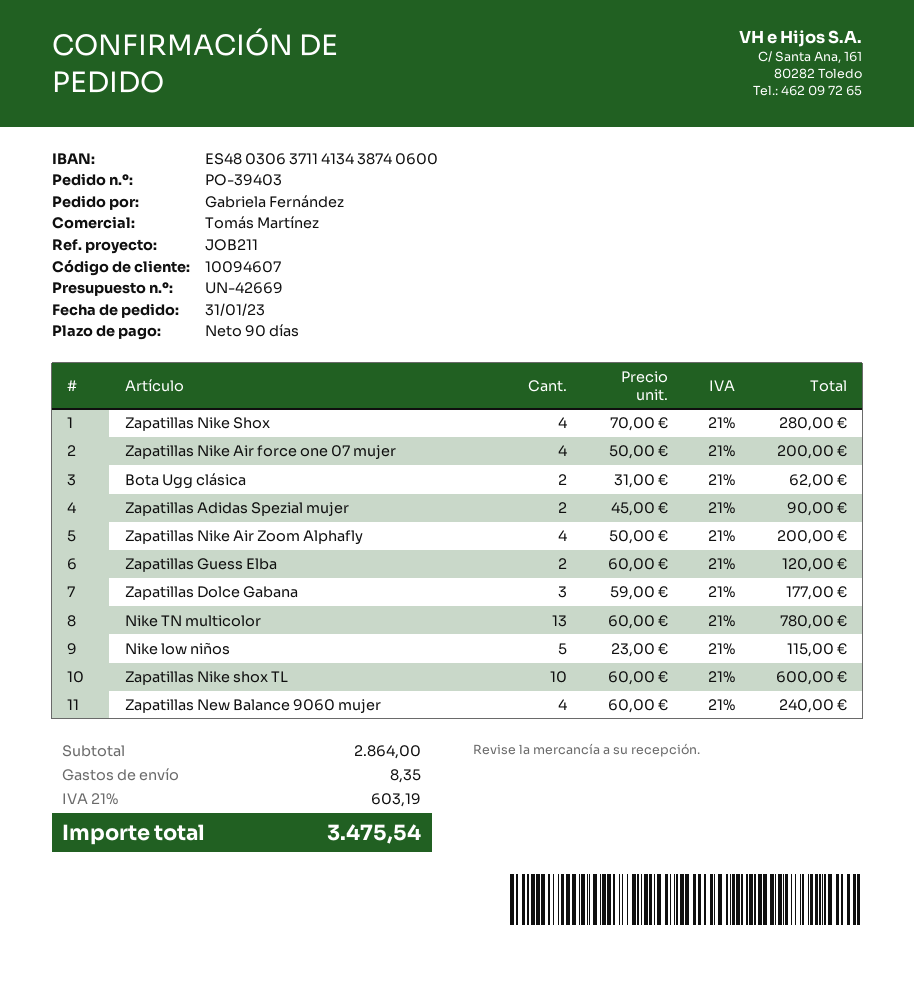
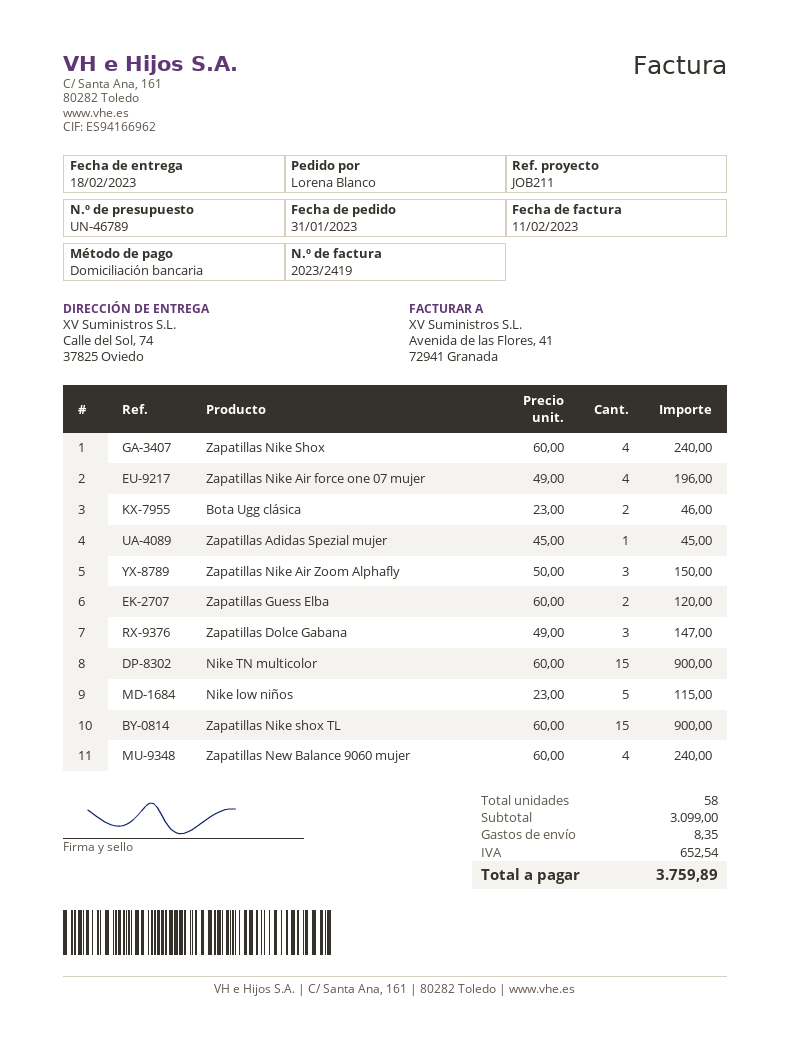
quote number: UN-42669 -> UN-46789
ordered by: Gabriela Fernández -> Lorena Blanco
Zapatillas Nike Shox: 4 x 70.00 = 280.00 -> 4 x 60.00 = 240.00
Zapatillas Nike Air force one 07 mujer: 4 x 50.00 = 200.00 -> 4 x 49.00 = 196.00
Bota Ugg clásica: 2 x 31.00 = 62.00 -> 2 x 23.00 = 46.00
Zapatillas Adidas Spezial mujer: 2 x 45.00 = 90.00 -> 1 x 45.00 = 45.00
Zapatillas Nike Air Zoom Alphafly: 4 x 50.00 = 200.00 -> 3 x 50.00 = 150.00
Zapatillas Dolce Gabana: 3 x 59.00 = 177.00 -> 3 x 49.00 = 147.00
Nike TN multicolor: 13 x 60.00 = 780.00 -> 15 x 60.00 = 900.00
Zapatillas Nike shox TL: 10 x 60.00 = 600.00 -> 15 x 60.00 = 900.00
subtotal: 2864.00 -> 3099.00
tax: 603.19 -> 652.54
total: 3475.54 -> 3759.89

